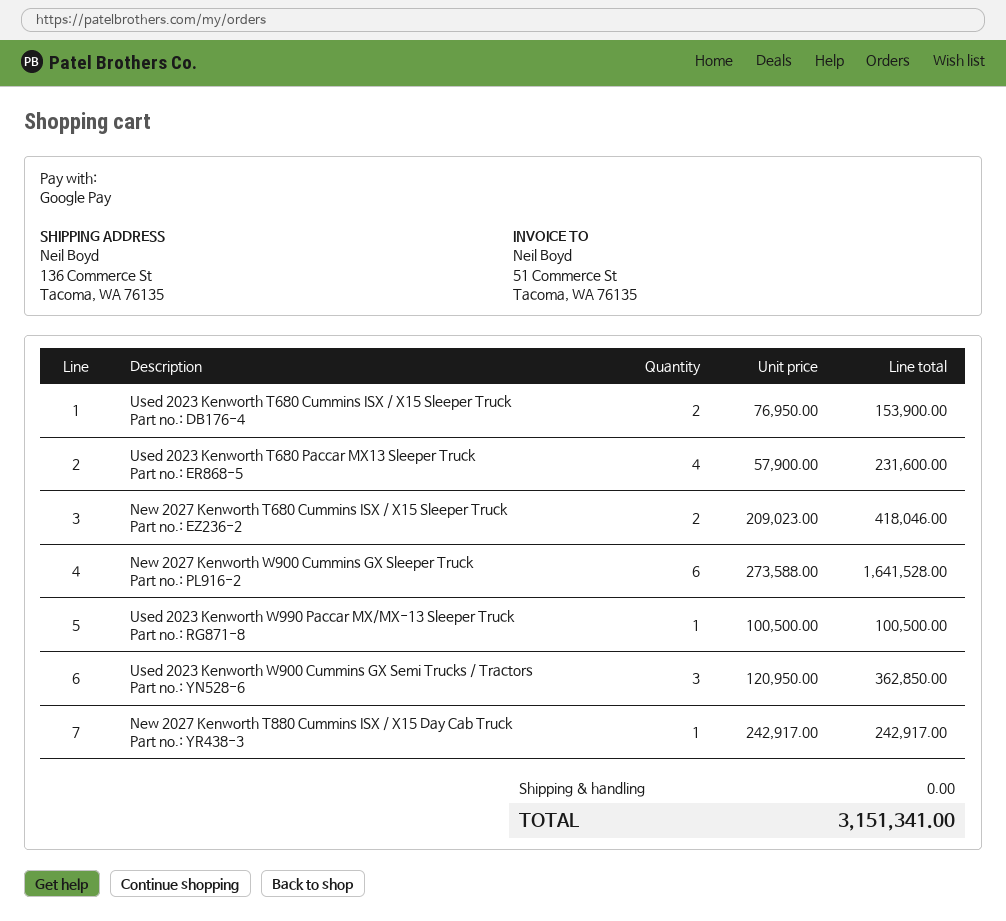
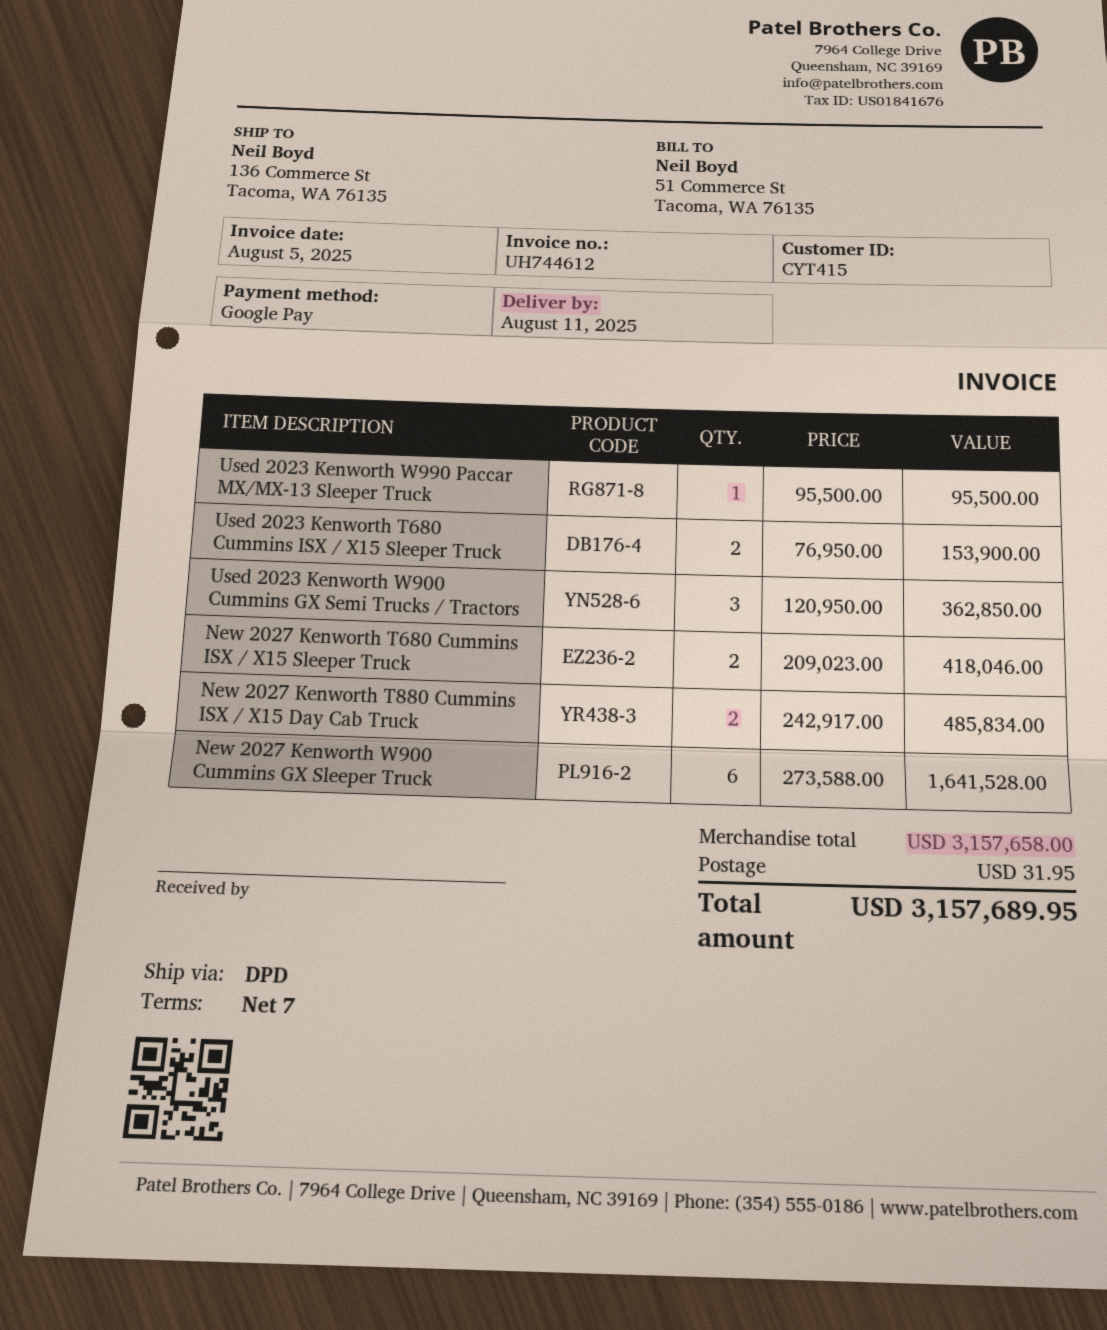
Used 2023 Kenworth T680 Paccar MX13 Sleeper Truck: 4 x 57900.00 = 231600.00 -> none
Used 2023 Kenworth W990 Paccar MX/MX-13 Sleeper Truck: 1 x 100500.00 = 100500.00 -> 1 x 95500.00 = 95500.00
New 2027 Kenworth T880 Cummins ISX / X15 Day Cab Truck: 1 x 242917.00 = 242917.00 -> 2 x 242917.00 = 485834.00
shipping: 0.00 -> 31.95
total: 3151341.00 -> 3157689.95

